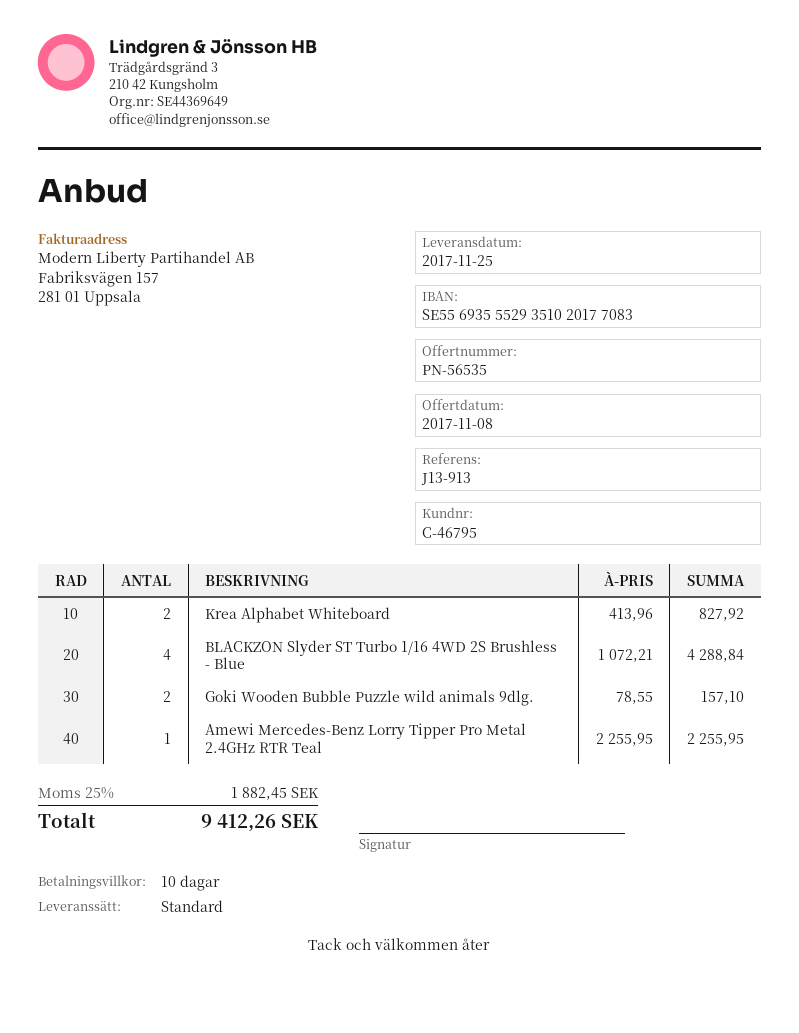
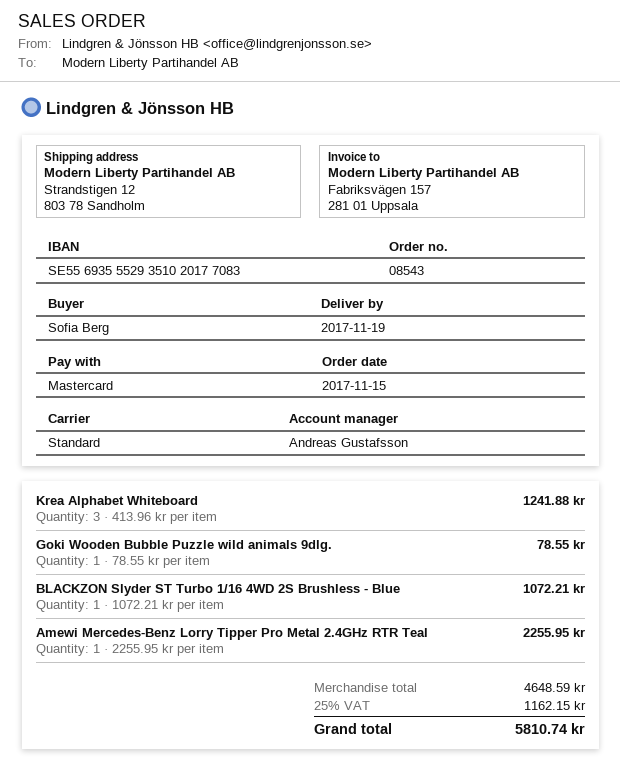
delivery date: 2017-11-25 -> 2017-11-19
Krea Alphabet Whiteboard: 2 x 413.96 = 827.92 -> 3 x 413.96 = 1241.88
BLACKZON Slyder ST Turbo 1/16 4WD 2S Brushless - Blue: 4 x 1072.21 = 4288.84 -> 1 x 1072.21 = 1072.21
Goki Wooden Bubble Puzzle wild animals 9dlg.: 2 x 78.55 = 157.10 -> 1 x 78.55 = 78.55
tax: 25% = 1882.45 -> 25% = 1162.15
total: 9412.26 -> 5810.74

